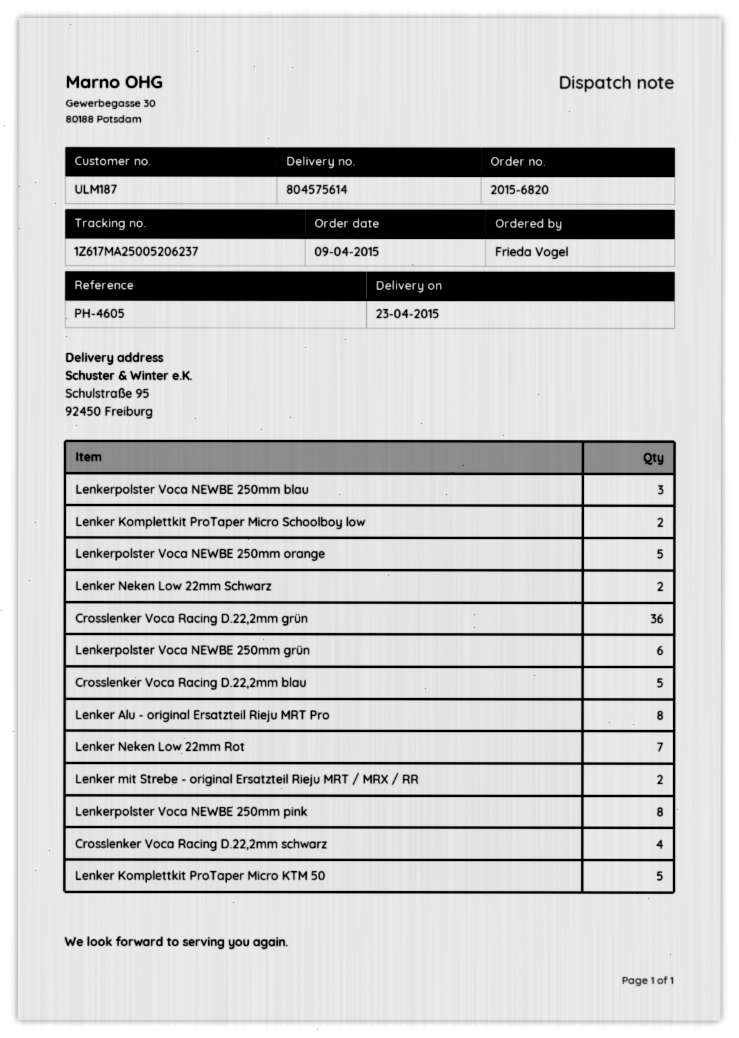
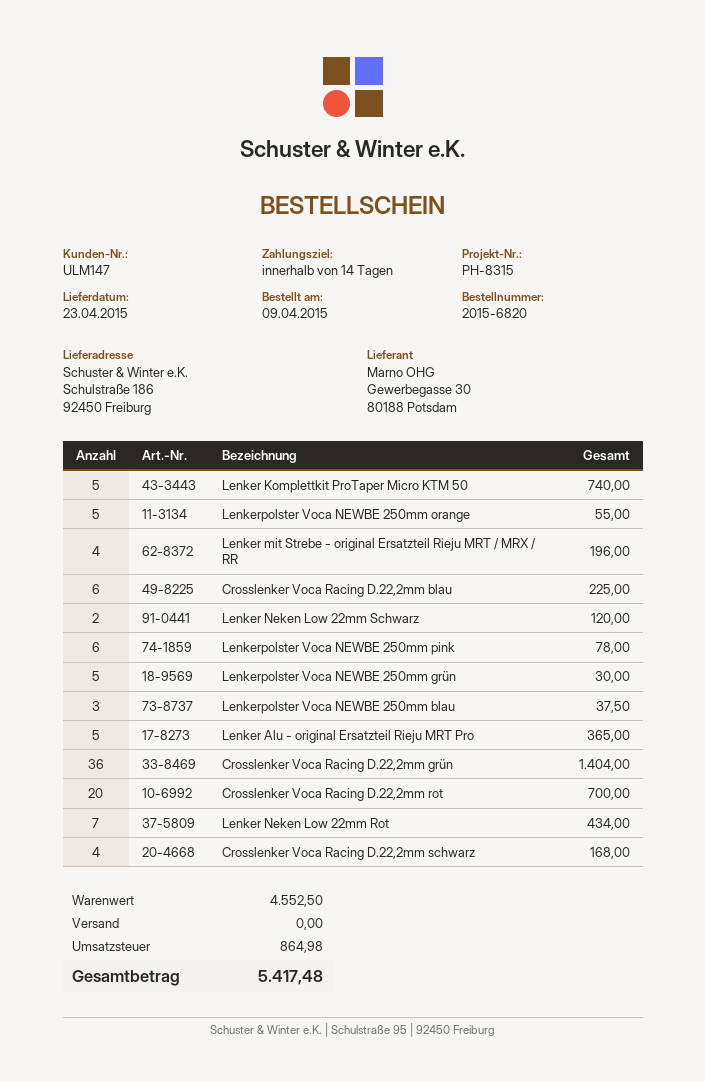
customer number: ULM187 -> ULM147
reference: PH-4605 -> PH-8315
ship to: Schulstraße 95, 92450 Freiburg -> Schulstraße 186, 92450 Freiburg
Lenker Komplettkit ProTaper Micro Schoolboy low: 2 -> none
Lenkerpolster Voca NEWBE 250mm grün: 6 -> 5
Crosslenker Voca Racing D.22,2mm blau: 5 -> 6
Lenker Alu - original Ersatzteil Rieju MRT Pro: 8 -> 5
Lenker mit Strebe - original Ersatzteil Rieju MRT / MRX / RR: 2 -> 4
Lenkerpolster Voca NEWBE 250mm pink: 8 -> 6
Crosslenker Voca Racing D.22,2mm rot: none -> 20

